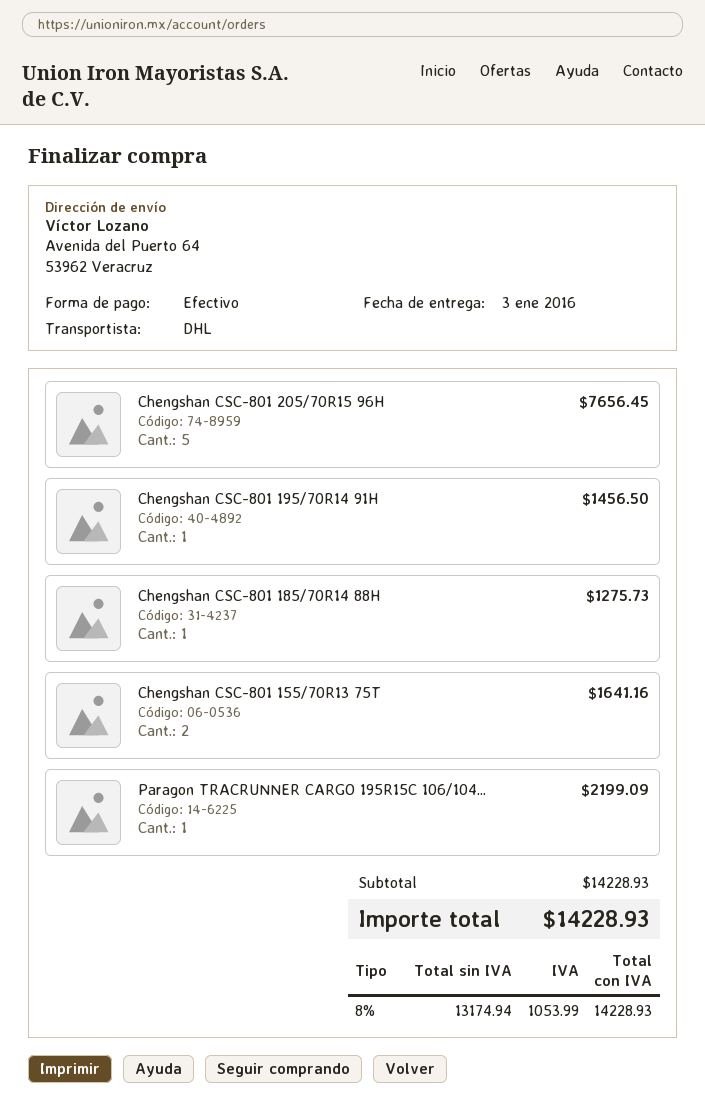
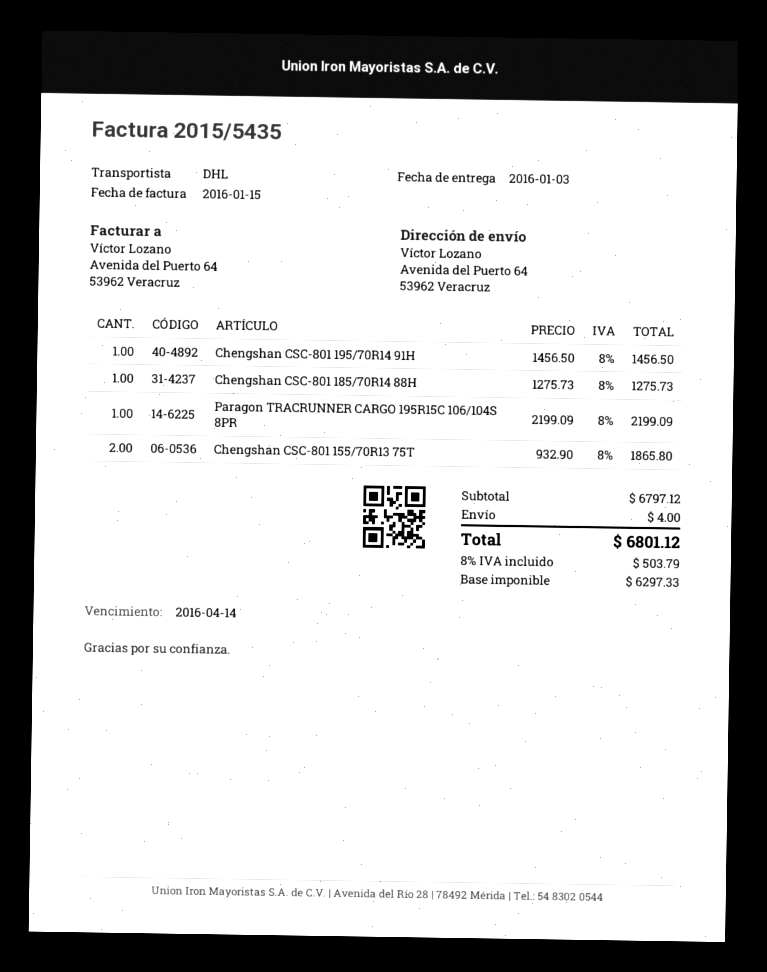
Chengshan CSC-801 205/70R15 96H: 5 for 7656.45 -> none
Chengshan CSC-801 155/70R13 75T: 2 for 1641.16 -> 2 for 1865.80
subtotal: 14228.93 -> 6797.12
shipping: none -> 4.00
net: 13174.94 -> 6297.33
tax: 8% = 1053.99 -> 8% = 503.79
total: 14228.93 -> 6801.12

